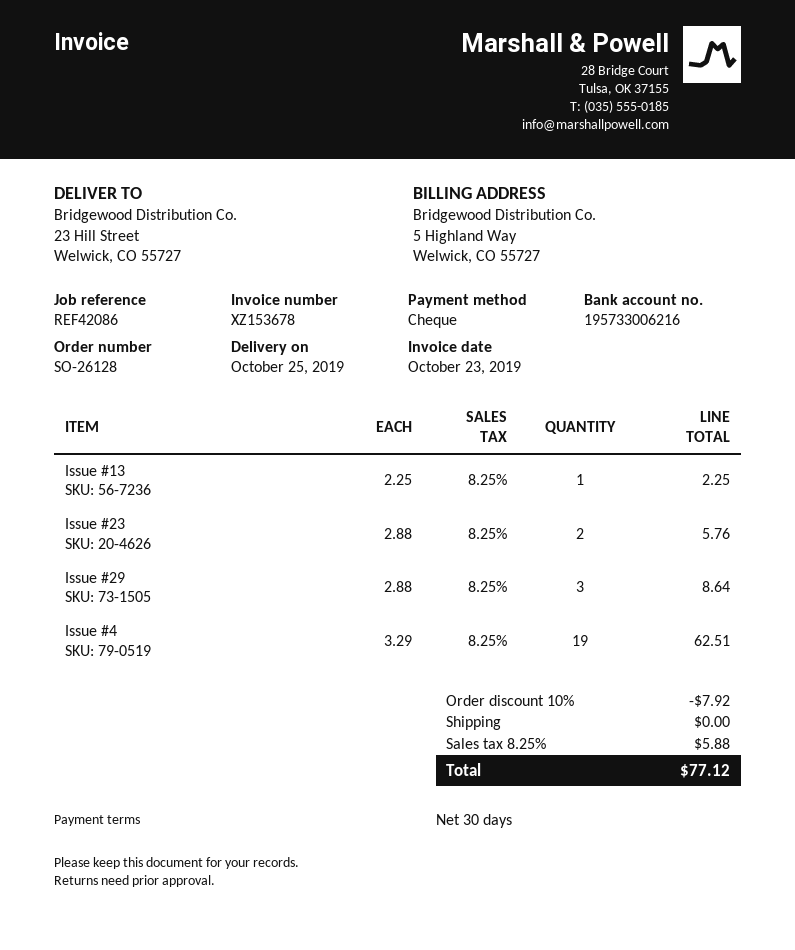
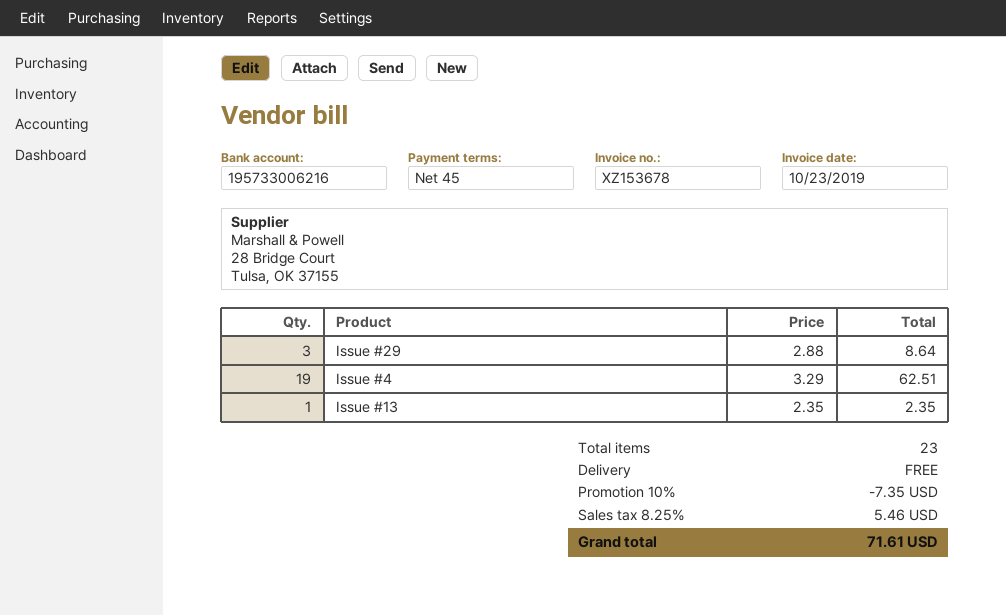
payment terms: 30 days -> 45 days
Issue #13: 1 x 2.25 = 2.25 -> 1 x 2.35 = 2.35
Issue #23: 2 x 2.88 = 5.76 -> none
discount: 10% = 7.92 -> 10% = 7.35
tax: 8.25% = 5.88 -> 8.25% = 5.46
total: 77.12 -> 71.61

